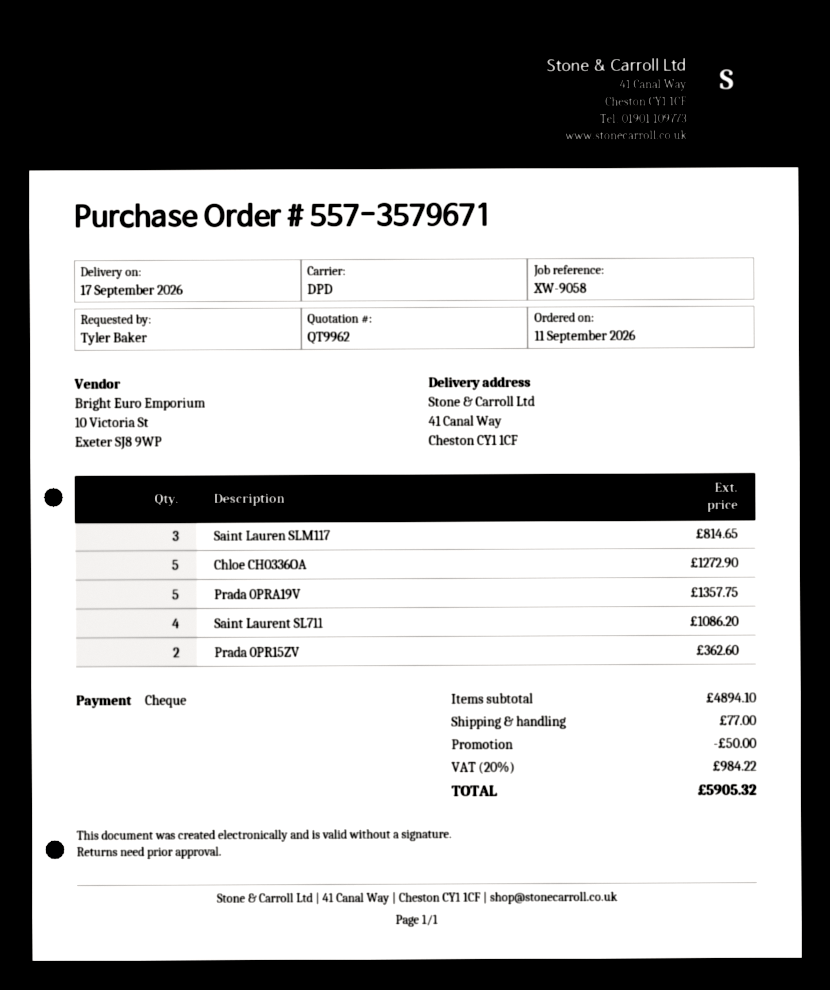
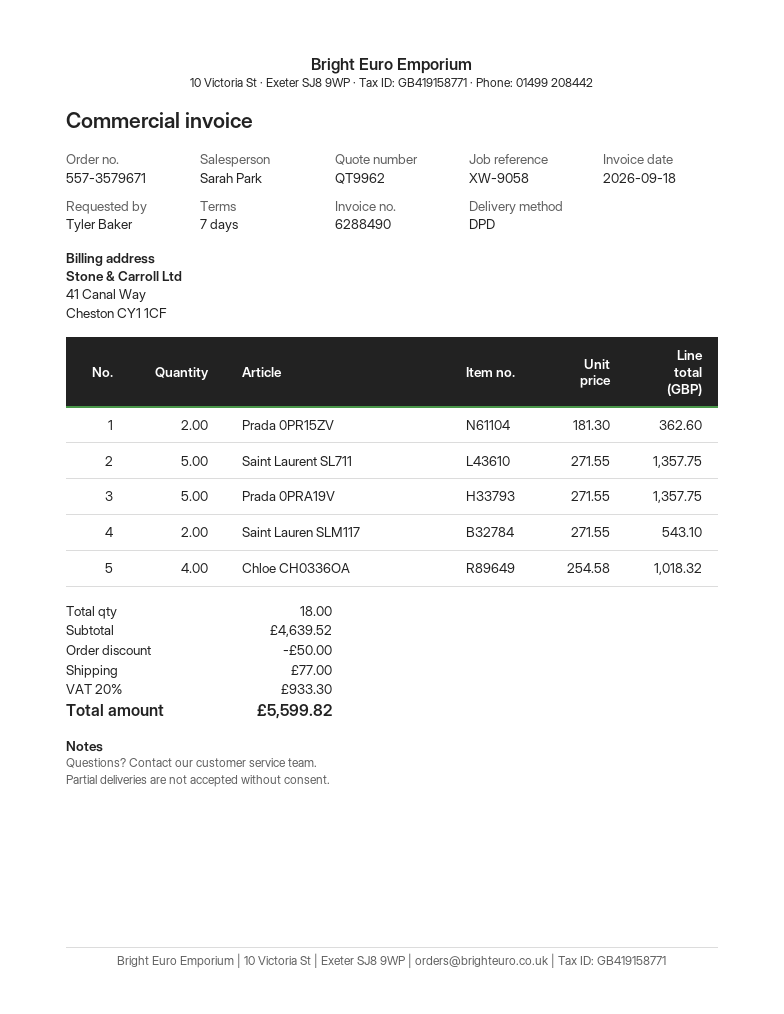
Saint Lauren SLM117: 3 for 814.65 -> 2 for 543.10
Chloe CH0336OA: 5 for 1272.90 -> 4 for 1018.32
Saint Laurent SL711: 4 for 1086.20 -> 5 for 1357.75
subtotal: 4894.10 -> 4639.52
tax: 20% = 984.22 -> 20% = 933.30
total: 5905.32 -> 5599.82

